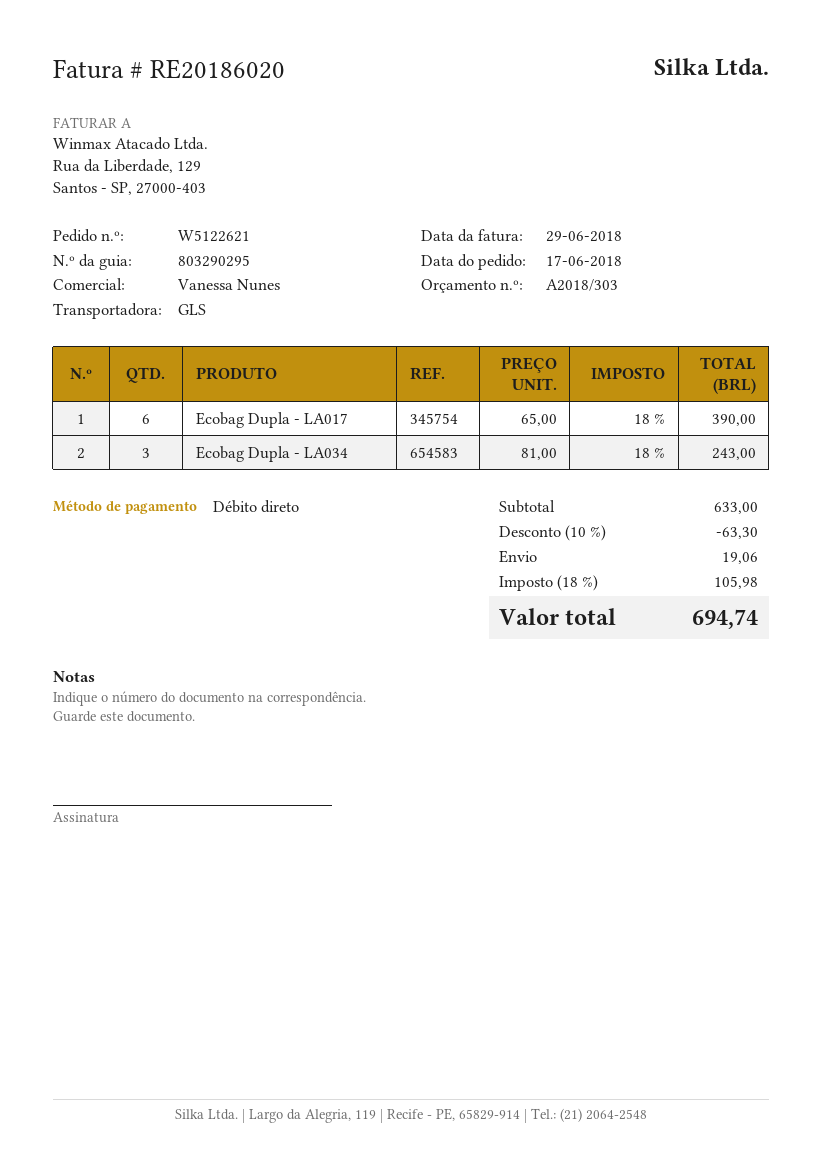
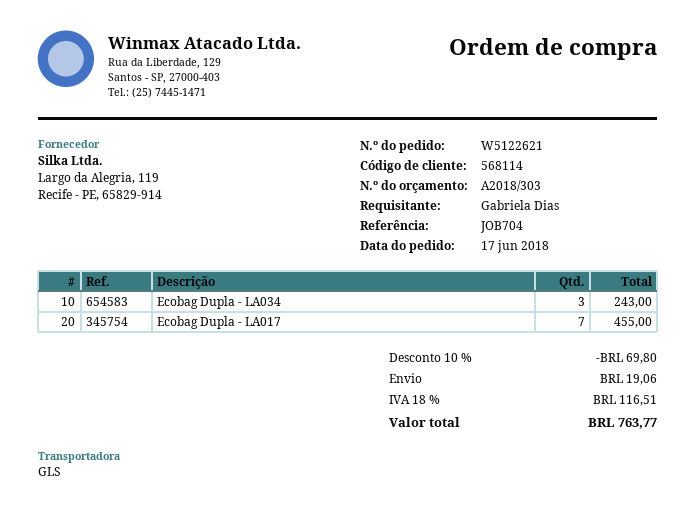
Ecobag Dupla - LA017: 6 for 390.00 -> 7 for 455.00
discount: 10% = 63.30 -> 10% = 69.80
tax: 18% = 105.98 -> 18% = 116.51
total: 694.74 -> 763.77

